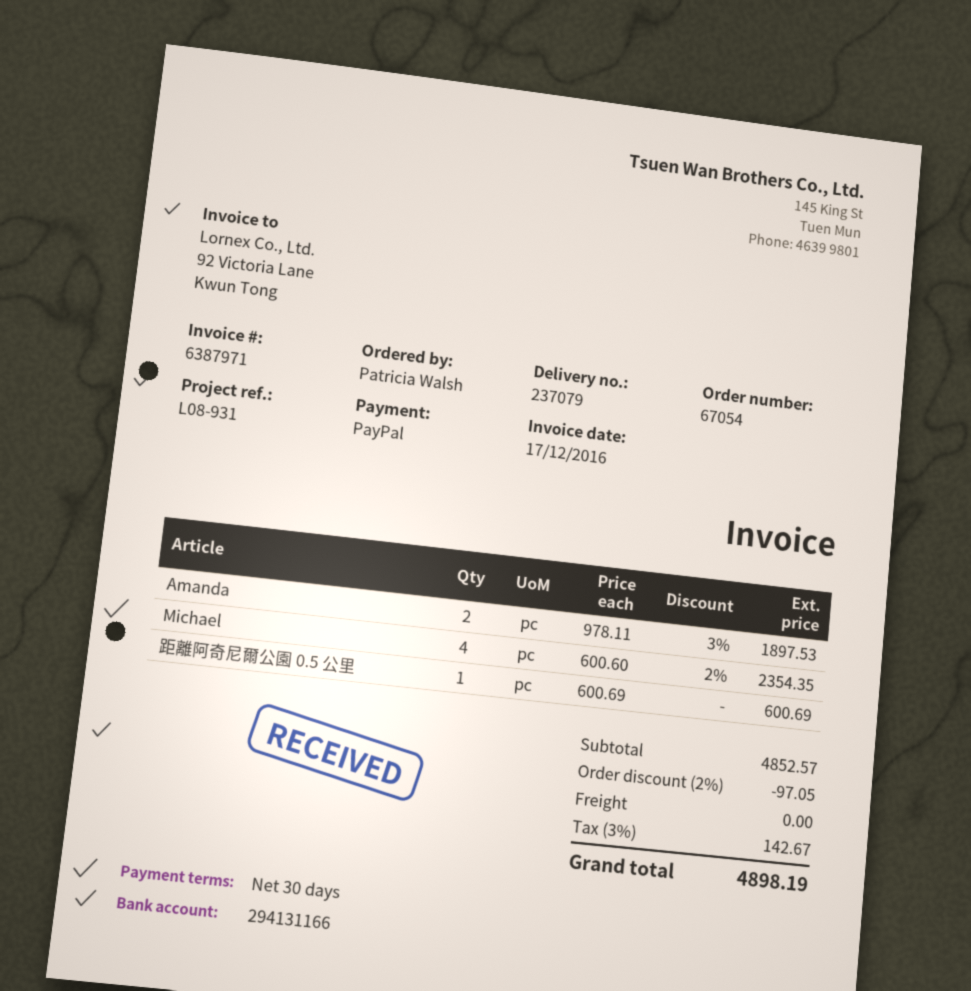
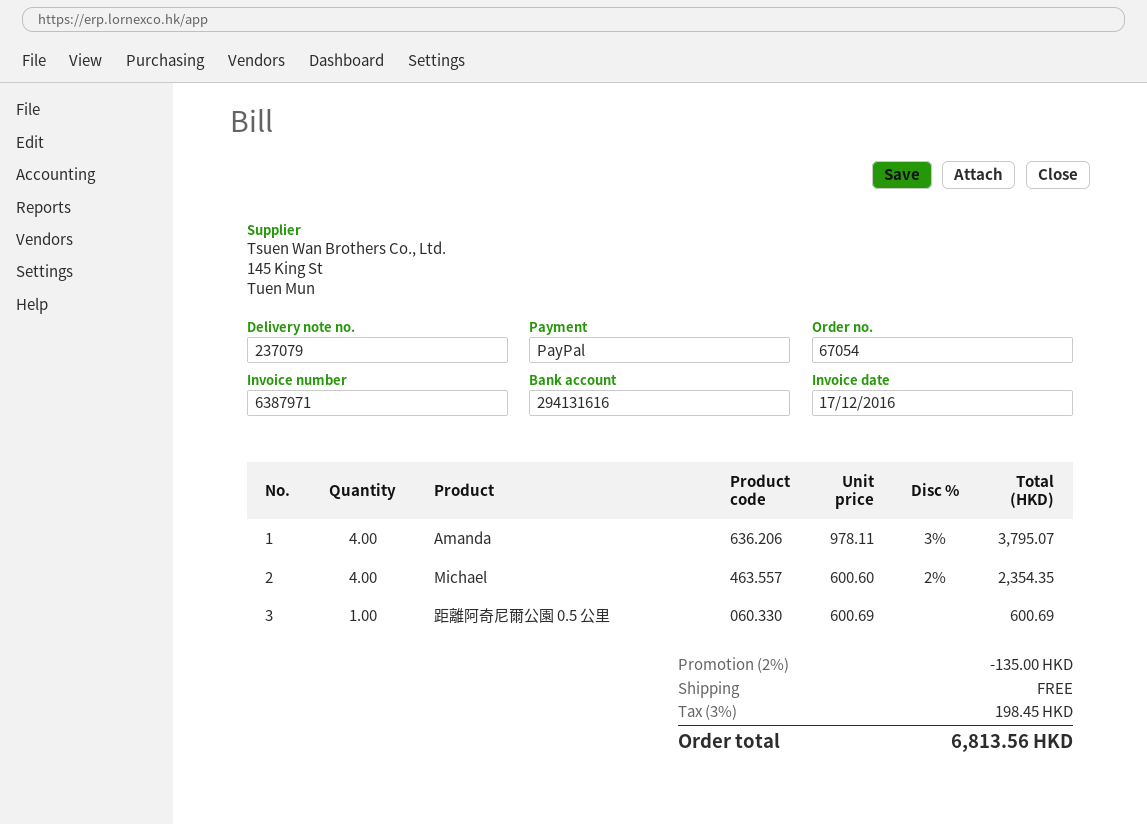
bank account: 294131166 -> 294131616
Amanda: 2 x 978.11 - 3% = 1897.53 -> 4 x 978.11 - 3% = 3795.07
discount: 2% = 97.05 -> 2% = 135.00
tax: 3% = 142.67 -> 3% = 198.45
total: 4898.19 -> 6813.56

